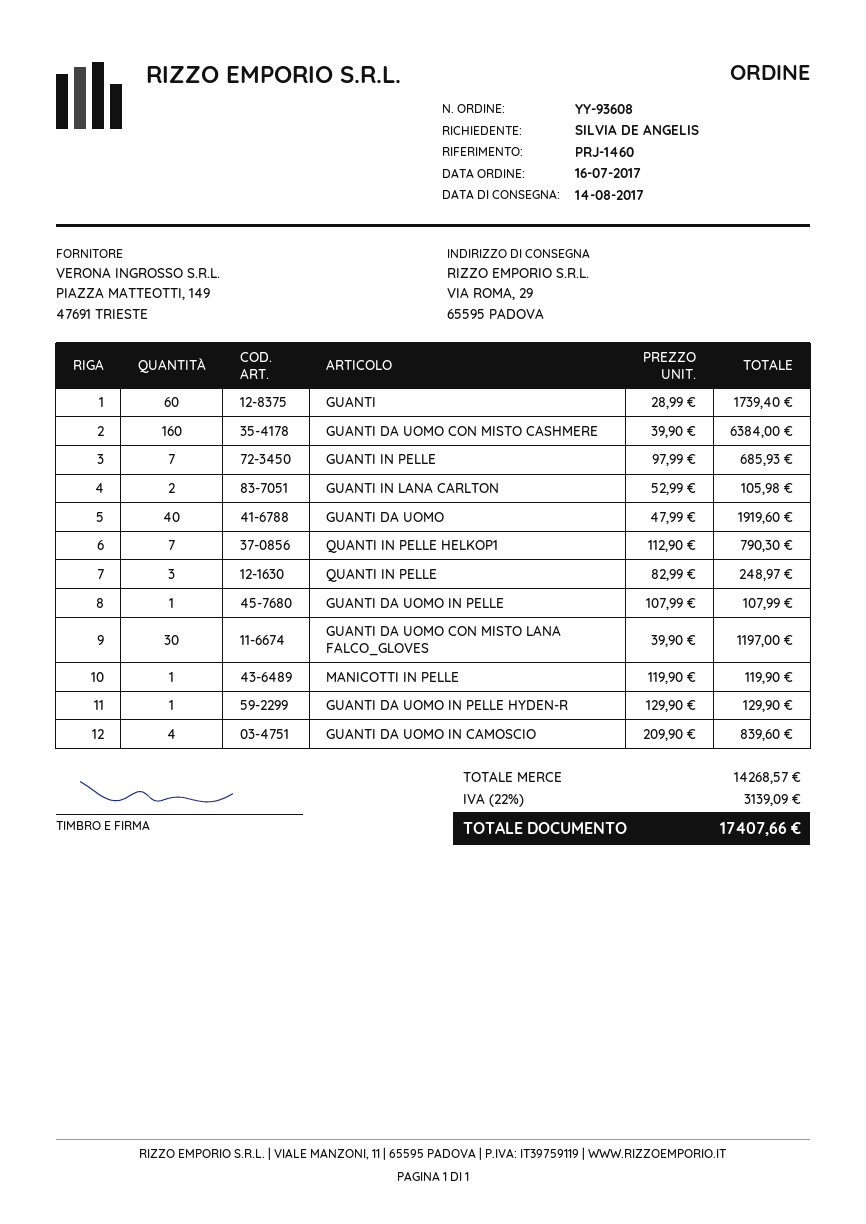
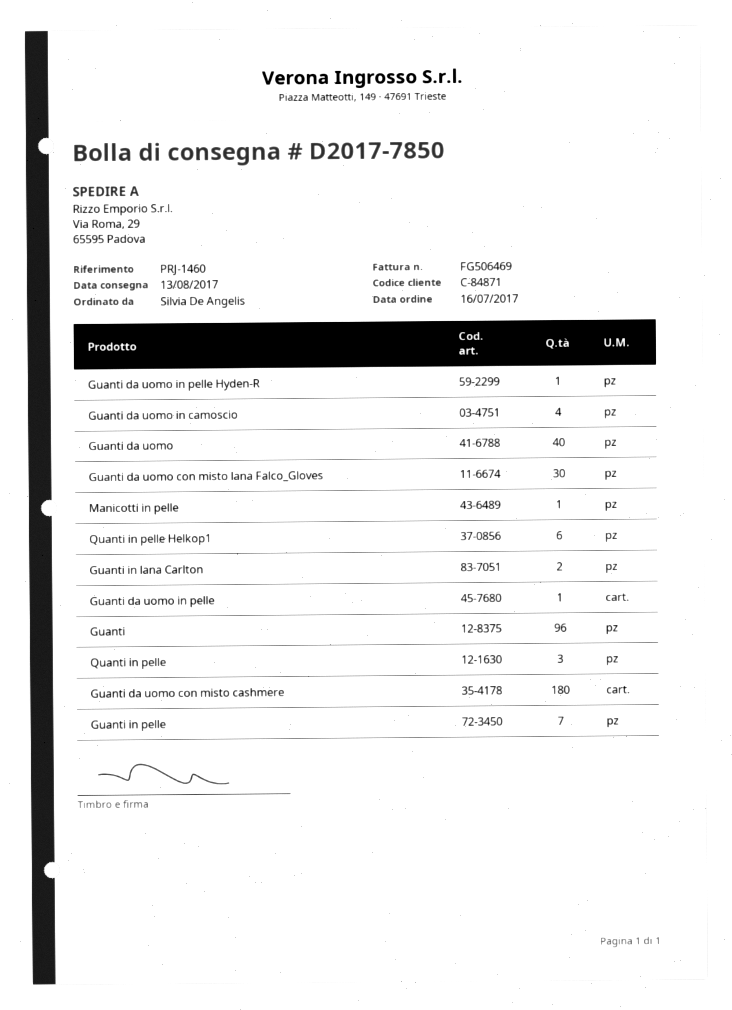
delivery date: 2017-08-14 -> 2017-08-13
GUANTI: 60 -> 96
GUANTI DA UOMO CON MISTO CASHMERE: 160 -> 180
QUANTI IN PELLE HELKOP1: 7 -> 6

